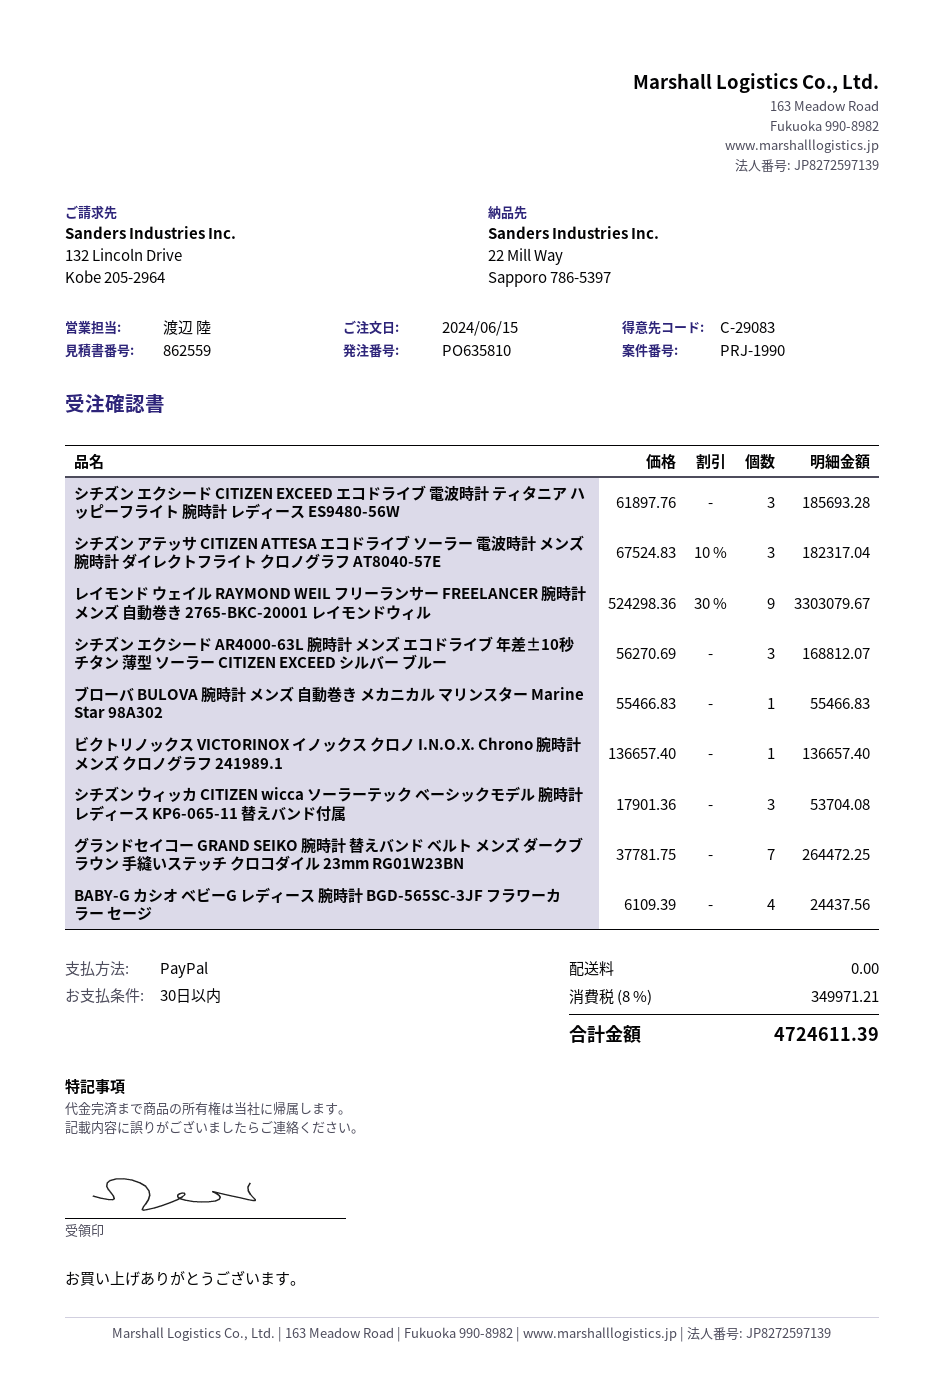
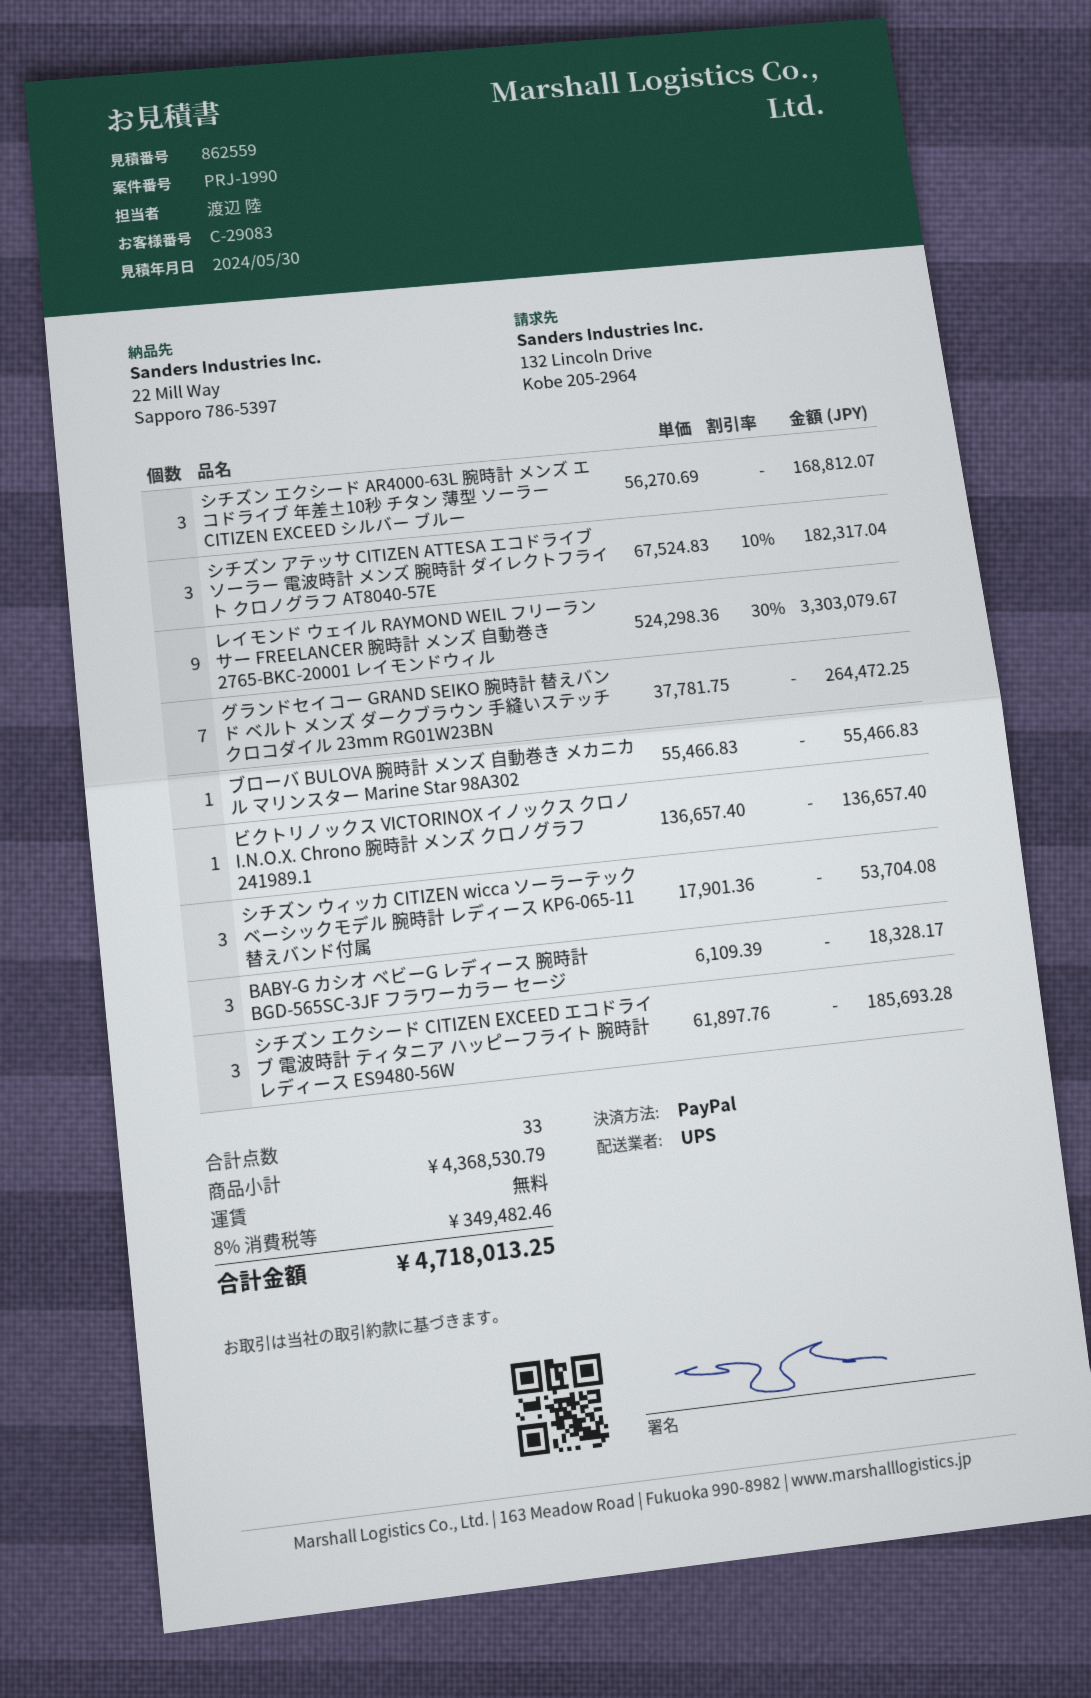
BABY-G カシオ ベビーG レディース 腕時計 BGD-565SC-3JF フラワーカラー セージ: 4 x 6109.39 = 24437.56 -> 3 x 6109.39 = 18328.17
tax: 8% = 349971.21 -> 8% = 349482.46
total: 4724611.39 -> 4718013.25

